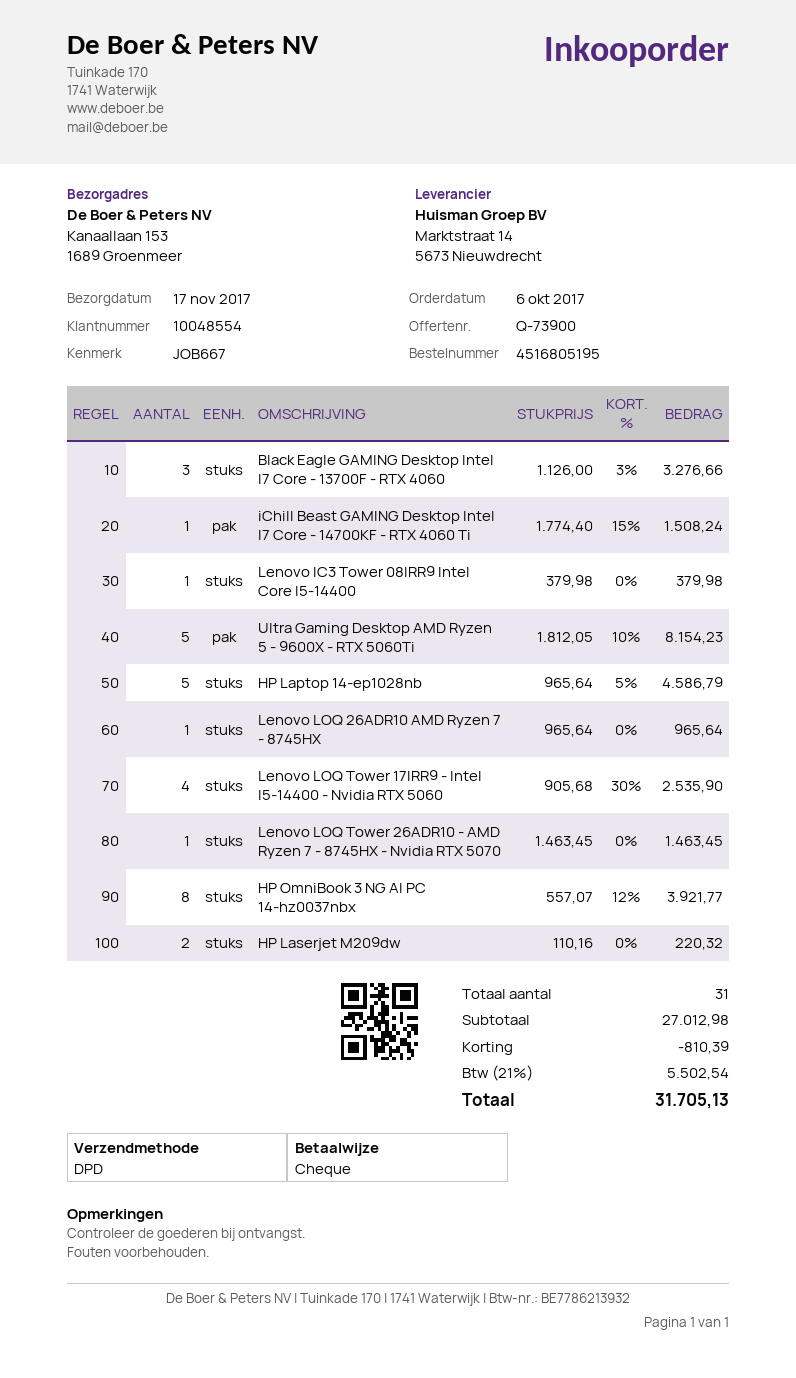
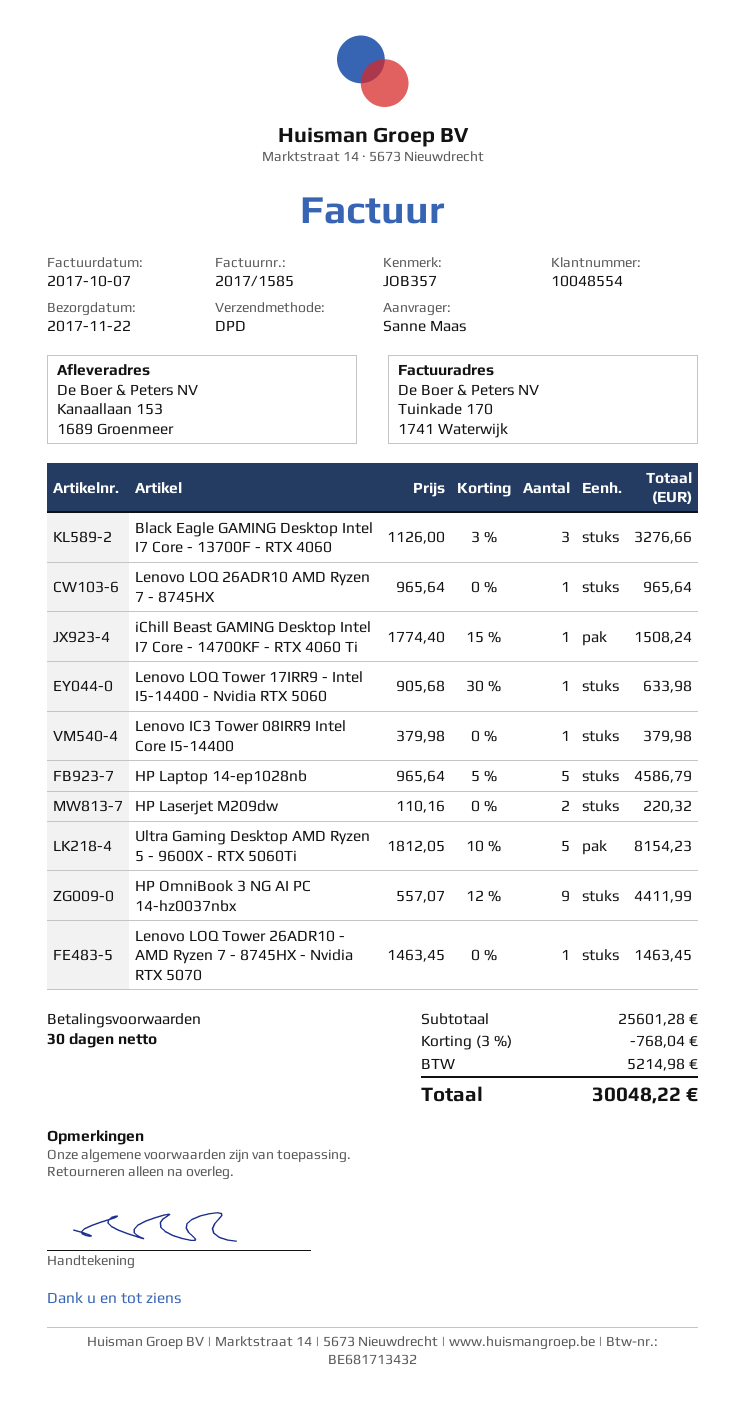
delivery date: 2017-11-17 -> 2017-11-22
reference: JOB667 -> JOB357
Lenovo LOQ Tower 17IRR9 - Intel I5-14400 - Nvidia RTX 5060: 4 x 905.68 - 30% = 2535.90 -> 1 x 905.68 - 30% = 633.98
HP OmniBook 3 NG AI PC 14-hz0037nbx: 8 x 557.07 - 12% = 3921.77 -> 9 x 557.07 - 12% = 4411.99
subtotal: 27012.98 -> 25601.28
discount: 810.39 -> 768.04
tax: 5502.54 -> 5214.98
total: 31705.13 -> 30048.22

